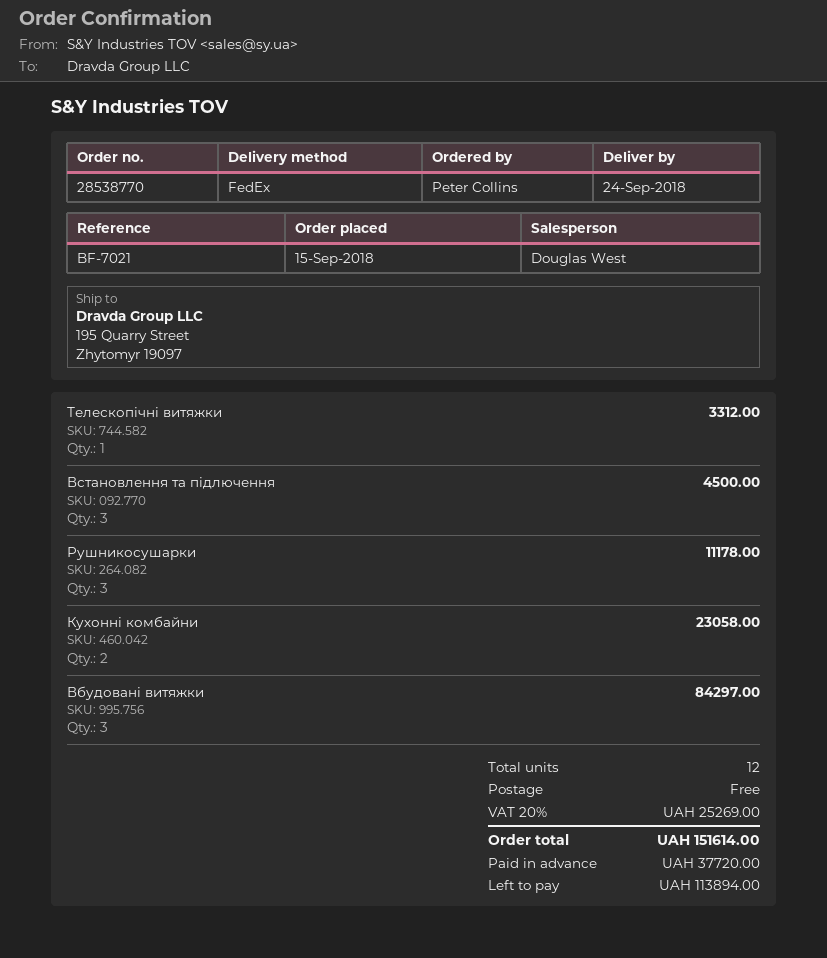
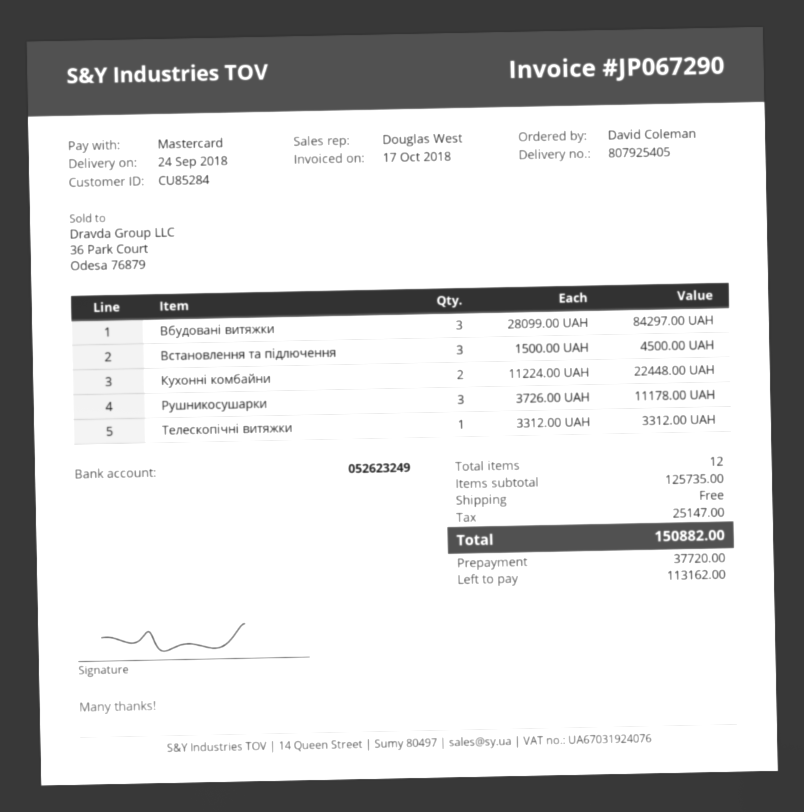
ordered by: Peter Collins -> David Coleman
Кухонні комбайни: 2 for 23058.00 -> 2 for 22448.00
tax: 25269.00 -> 25147.00
total: 151614.00 -> 150882.00
balance: 113894.00 -> 113162.00

